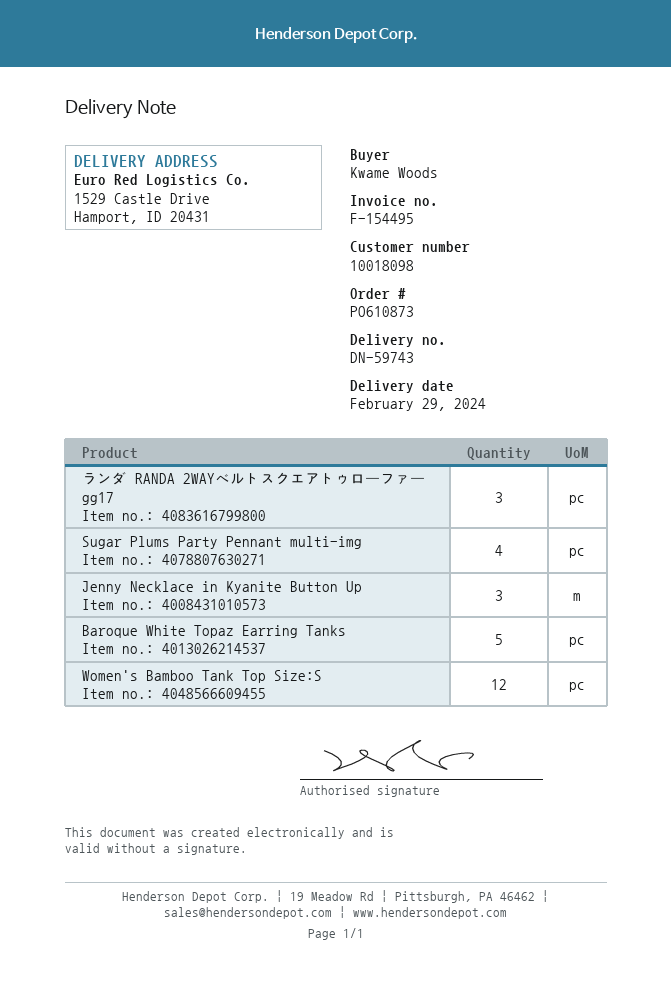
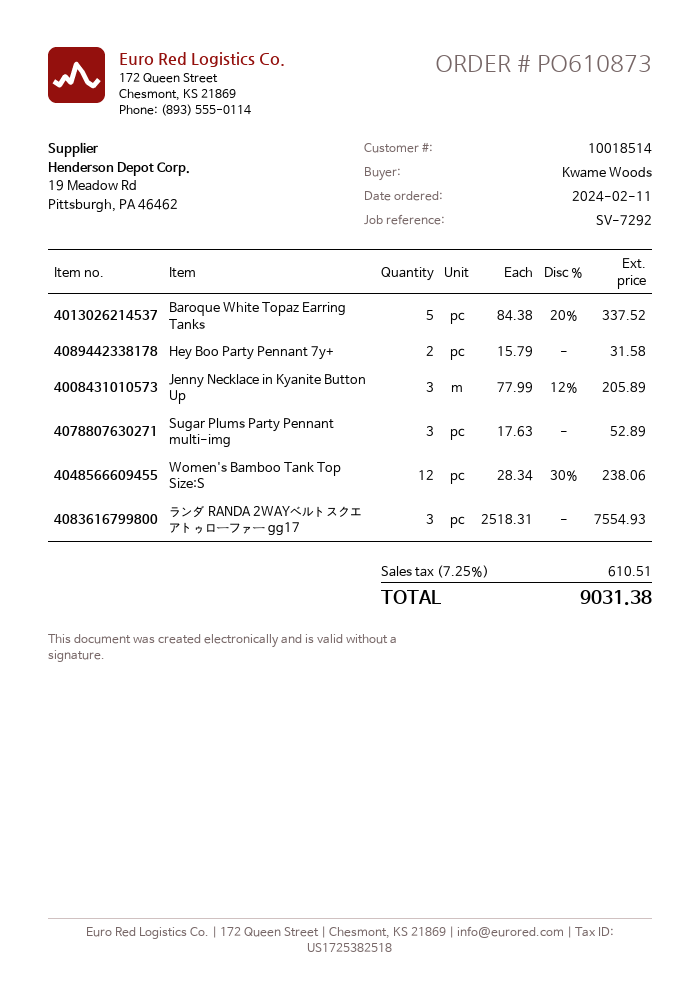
customer number: 10018098 -> 10018514
Sugar Plums Party Pennant multi-img: 4 -> 3
Hey Boo Party Pennant 7y+: none -> 2

